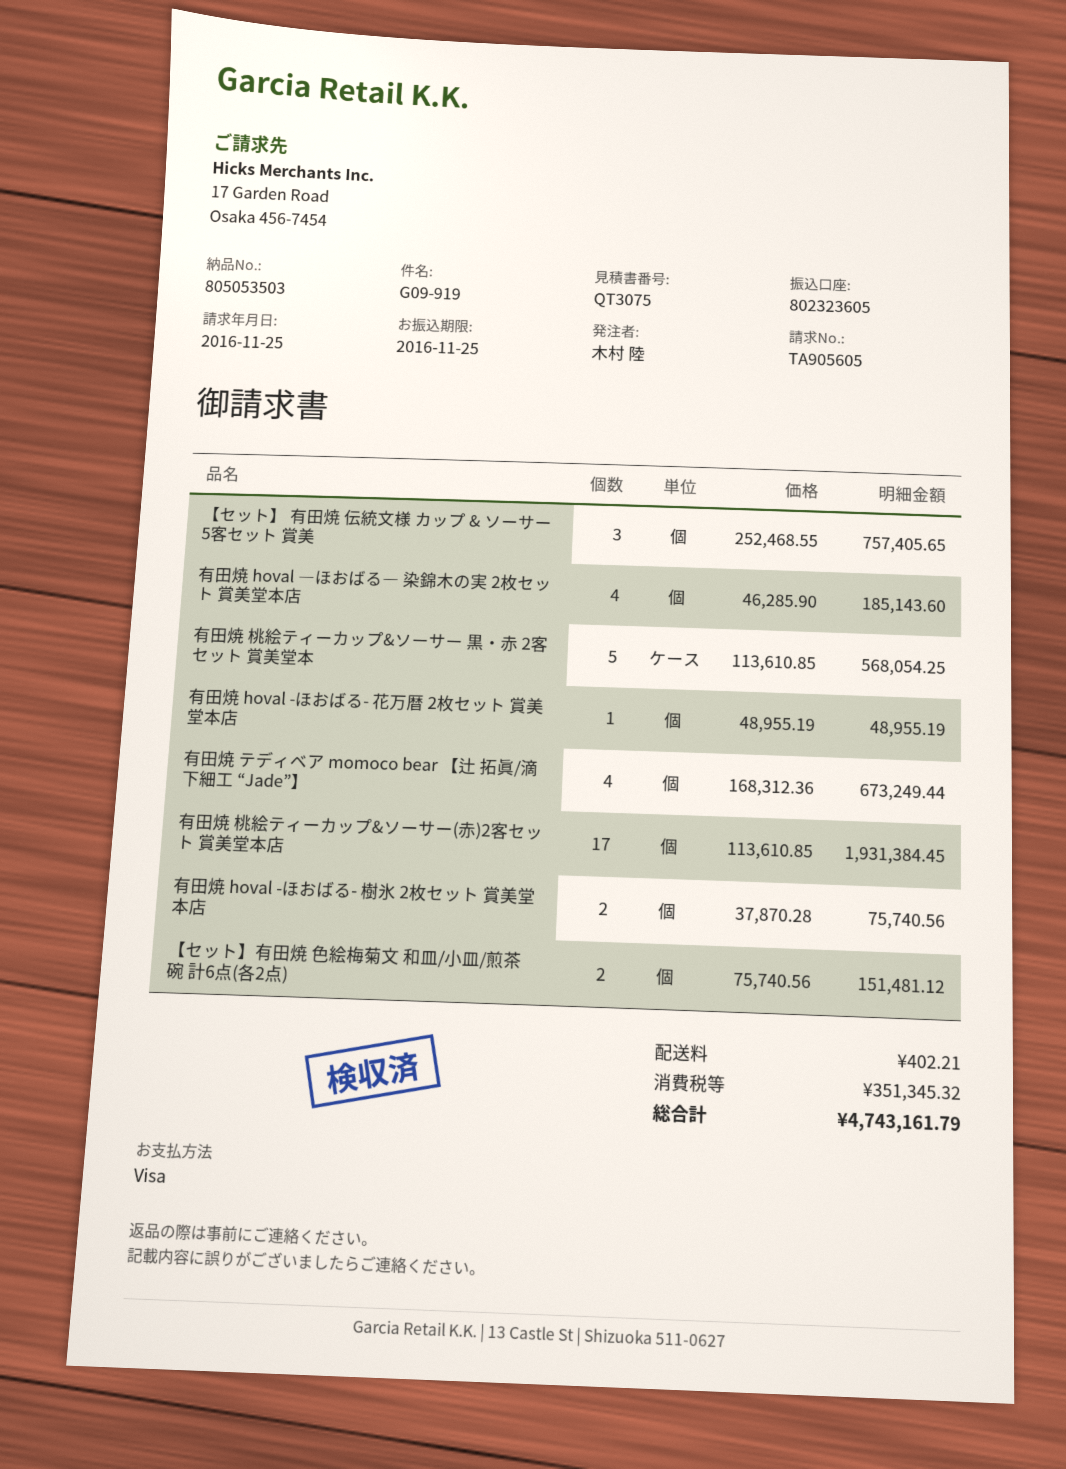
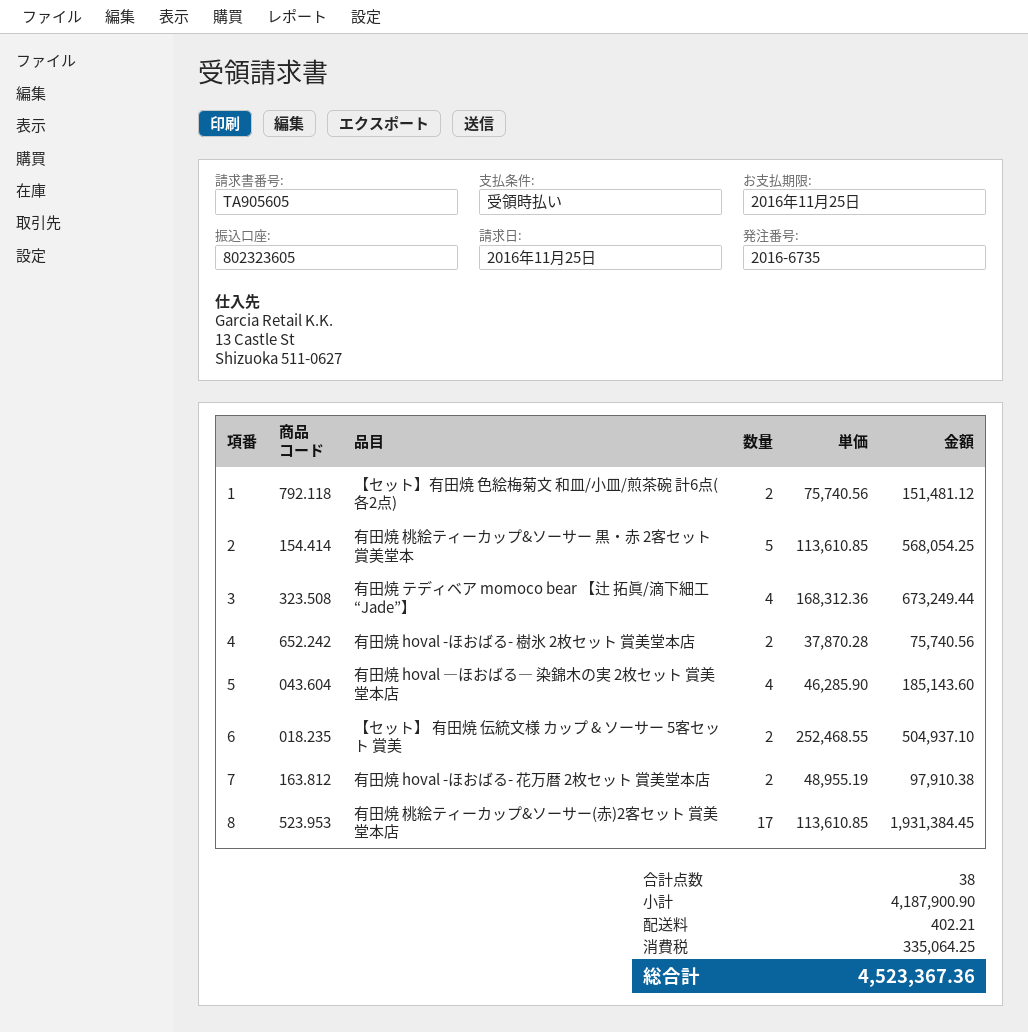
【セット】 有田焼 伝統文様 カップ & ソーサー 5客セット 賞美: 3 x 252468.55 = 757405.65 -> 2 x 252468.55 = 504937.10
有田焼 hoval -ほおばる- 花万暦 2枚セット 賞美堂本店: 1 x 48955.19 = 48955.19 -> 2 x 48955.19 = 97910.38
tax: 351345.32 -> 335064.25
total: 4743161.79 -> 4523367.36

